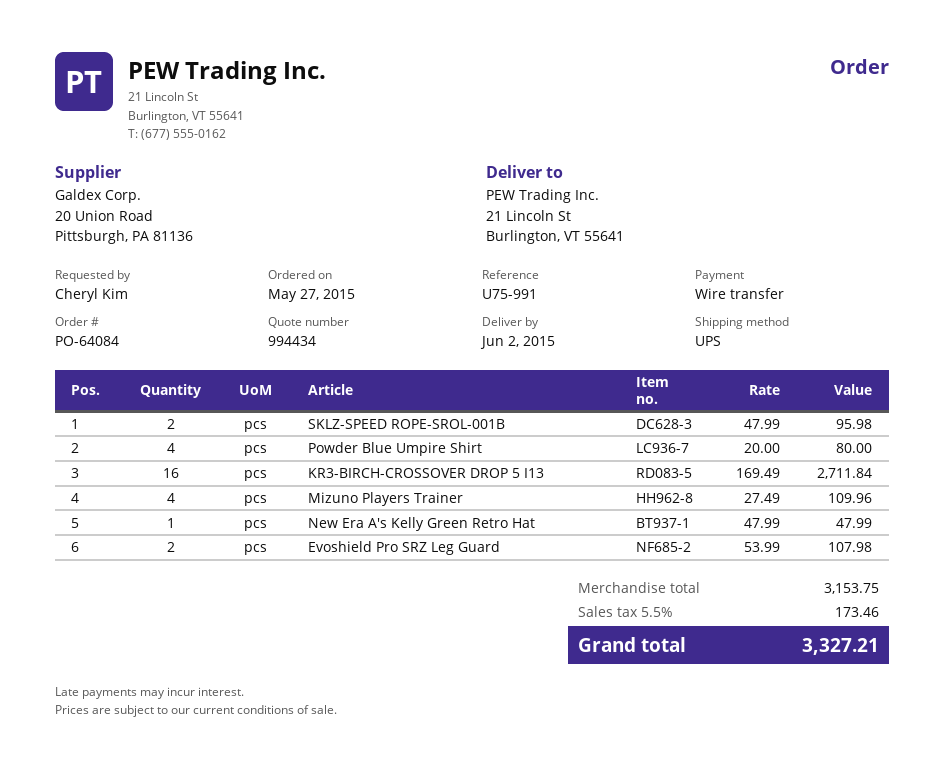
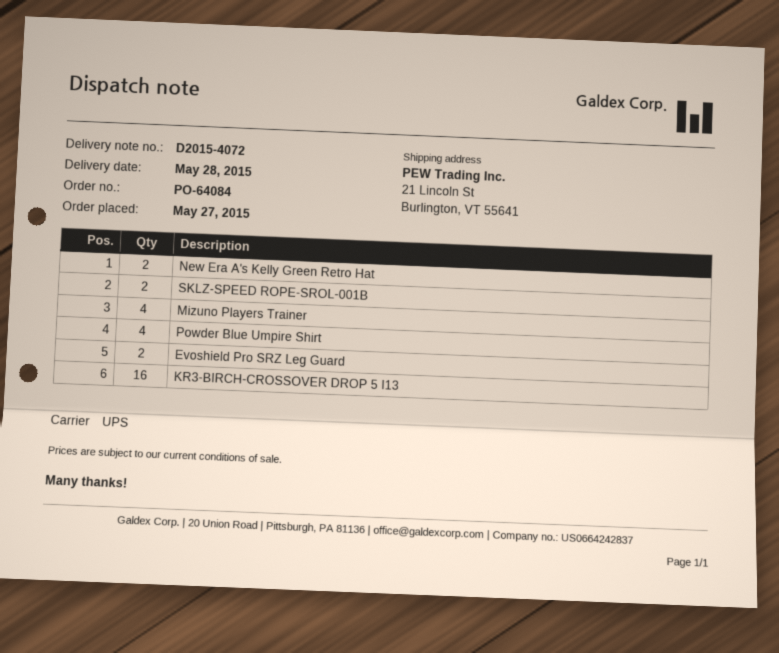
delivery date: 2015-06-02 -> 2015-05-28
New Era A's Kelly Green Retro Hat: 1 -> 2

